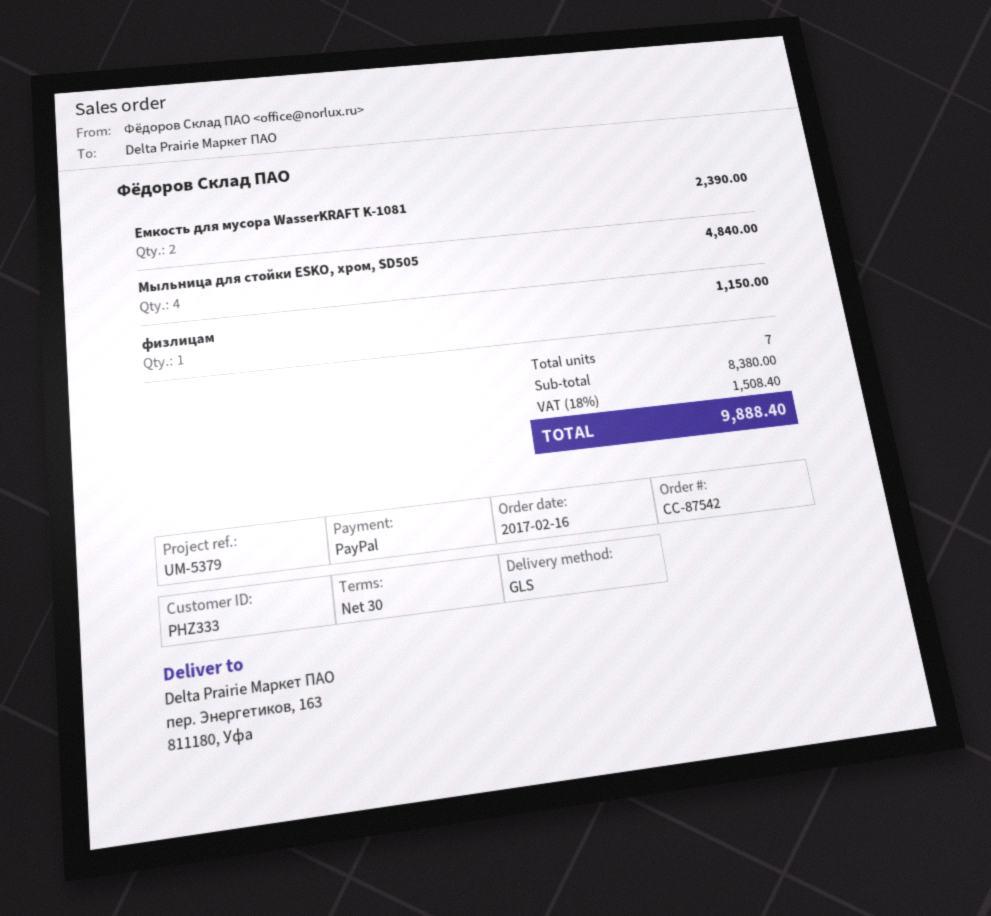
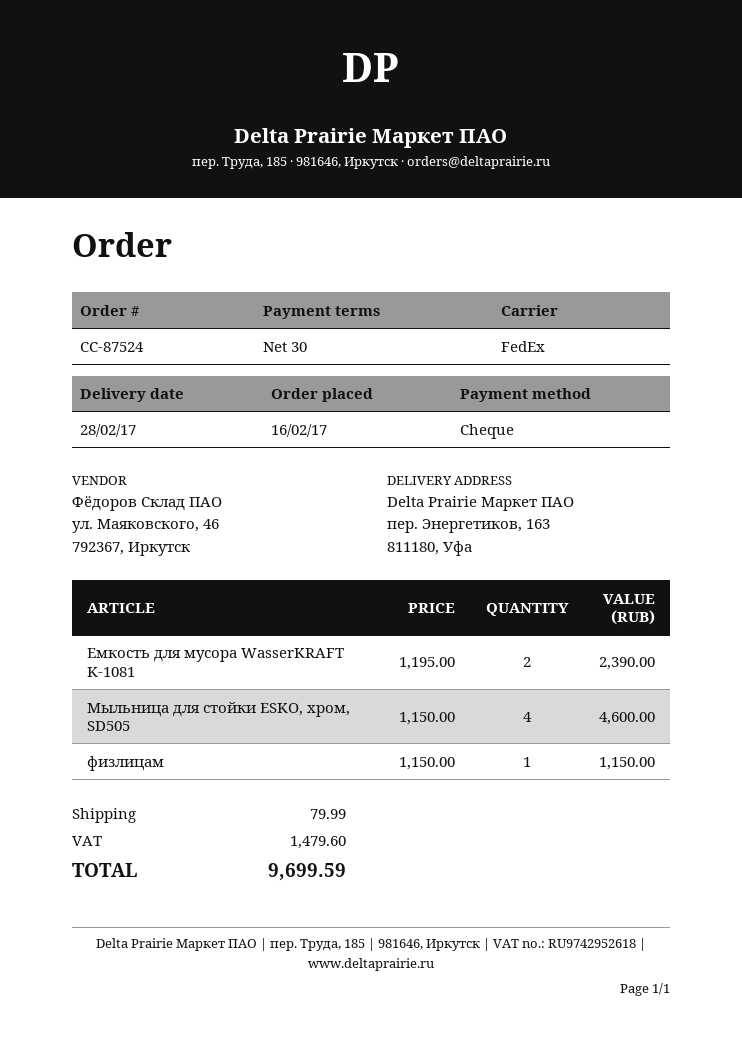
order number: CC-87542 -> CC-87524
payment method: PayPal -> cheque
shipping method: GLS -> FedEx
Мыльница для стойки ESKO, хром, SD505: 4 for 4840.00 -> 4 for 4600.00
shipping: none -> 79.99
tax: 1508.40 -> 1479.60
total: 9888.40 -> 9699.59

